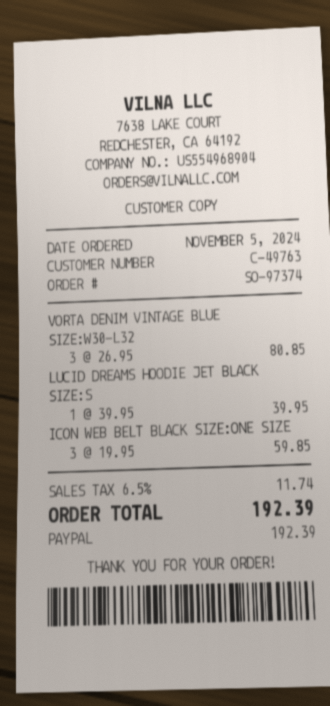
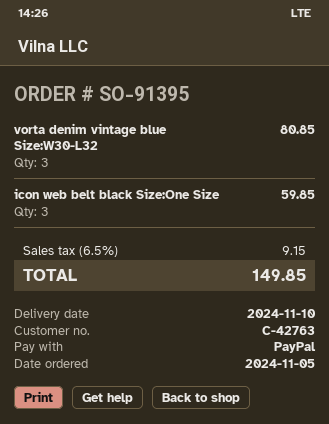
order number: SO-97374 -> SO-91395
customer number: C-49763 -> C-42763
LUCID DREAMS HOODIE JET BLACK SIZE:S: 1 for 39.95 -> none
tax: 6.5% = 11.74 -> 6.5% = 9.15
total: 192.39 -> 149.85

